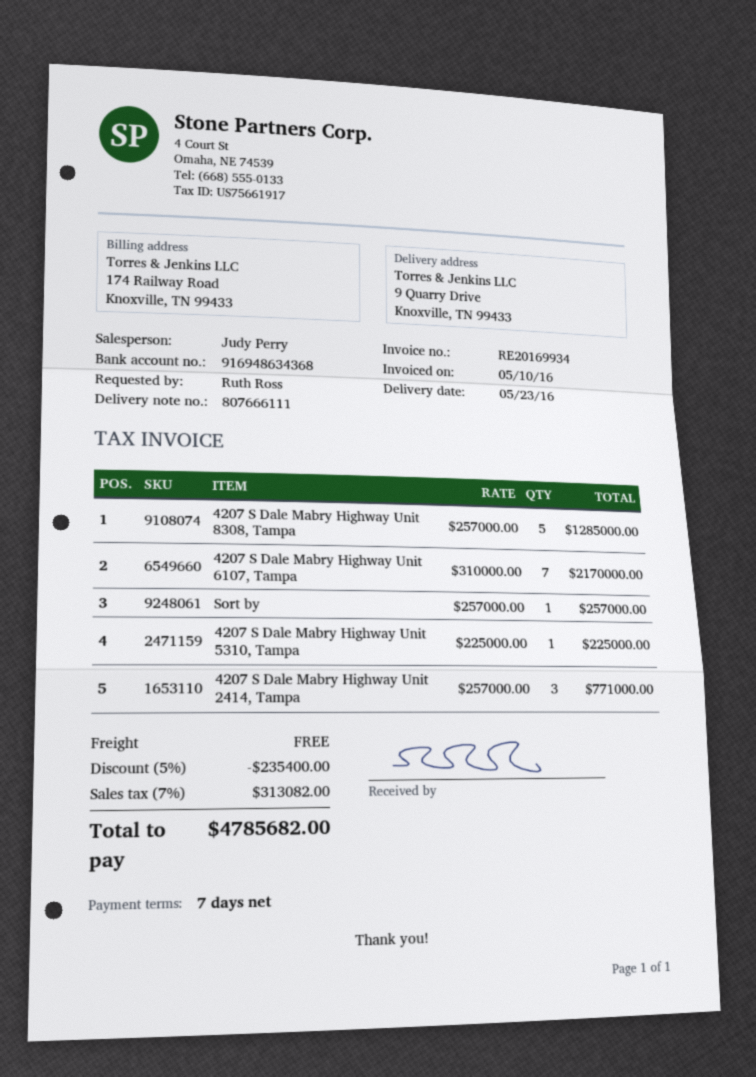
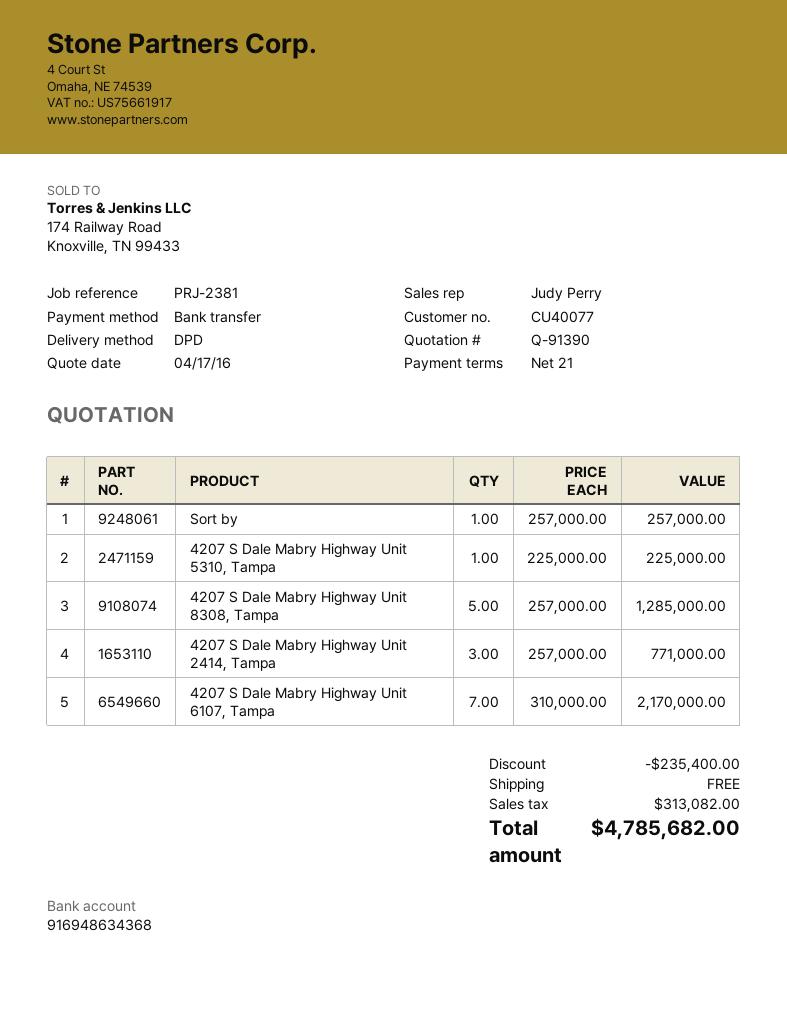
payment terms: 7 days -> 21 days

